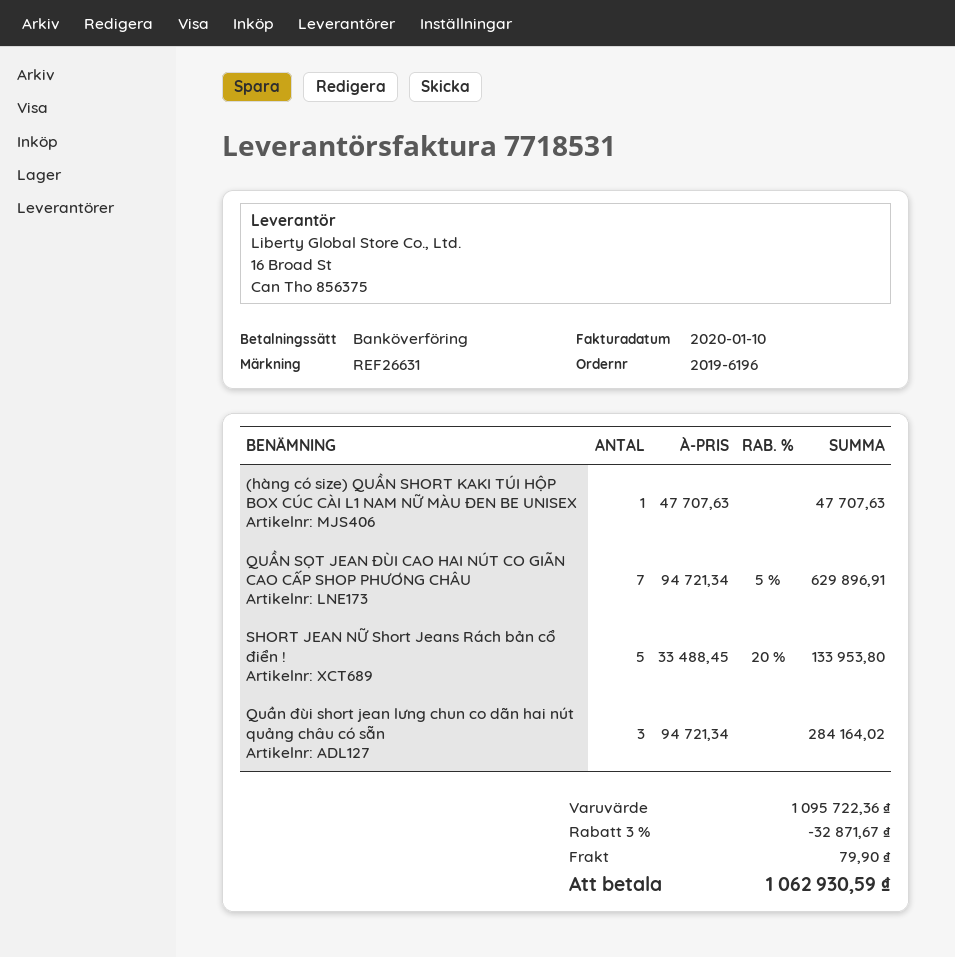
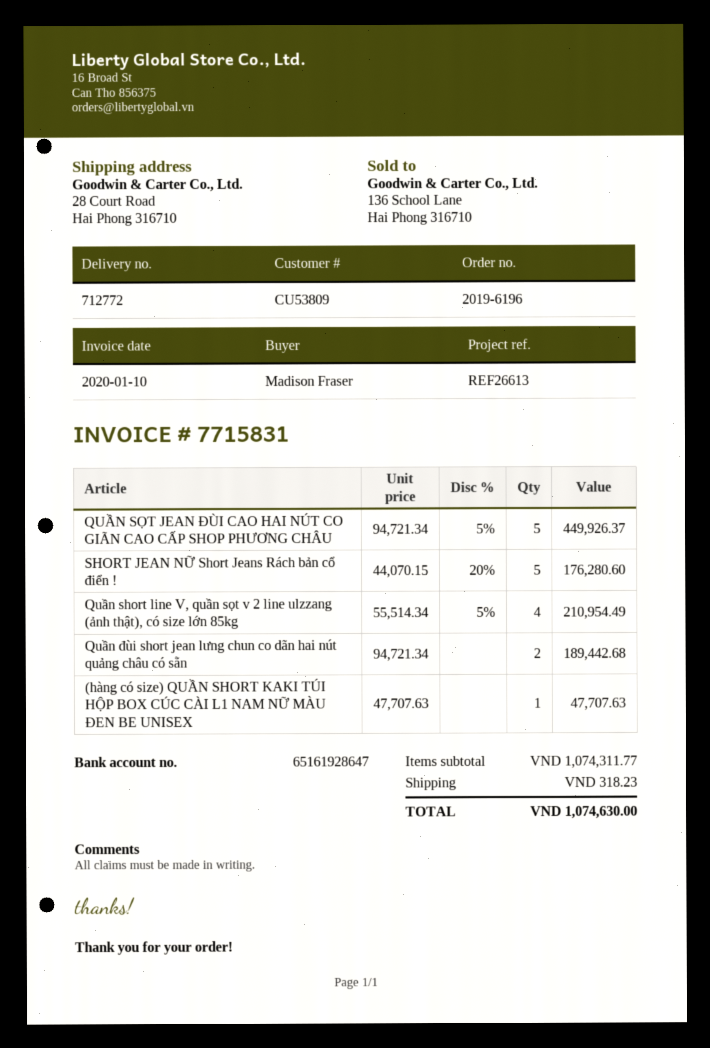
invoice number: 7718531 -> 7715831
reference: REF26631 -> REF26613
QUẦN SỌT JEAN ĐÙI CAO HAI NÚT CO GIÃN CAO CẤP SHOP PHƯƠNG CHÂU: 7 x 94721.34 - 5% = 629896.91 -> 5 x 94721.34 - 5% = 449926.37
SHORT JEAN NỮ Short Jeans Rách bản cổ điển !: 5 x 33488.45 - 20% = 133953.80 -> 5 x 44070.15 - 20% = 176280.60
Quần đùi short jean lưng chun co dãn hai nút quảng châu có sẵn: 3 x 94721.34 = 284164.02 -> 2 x 94721.34 = 189442.68
Quần short line V, quần sọt v 2 line ulzzang (ảnh thật), có size lớn 85kg: none -> 4 x 55514.34 - 5% = 210954.49
subtotal: 1095722.36 -> 1074311.77
discount: 3% = 32871.67 -> none
shipping: 79.90 -> 318.23
total: 1062930.59 -> 1074630.00

